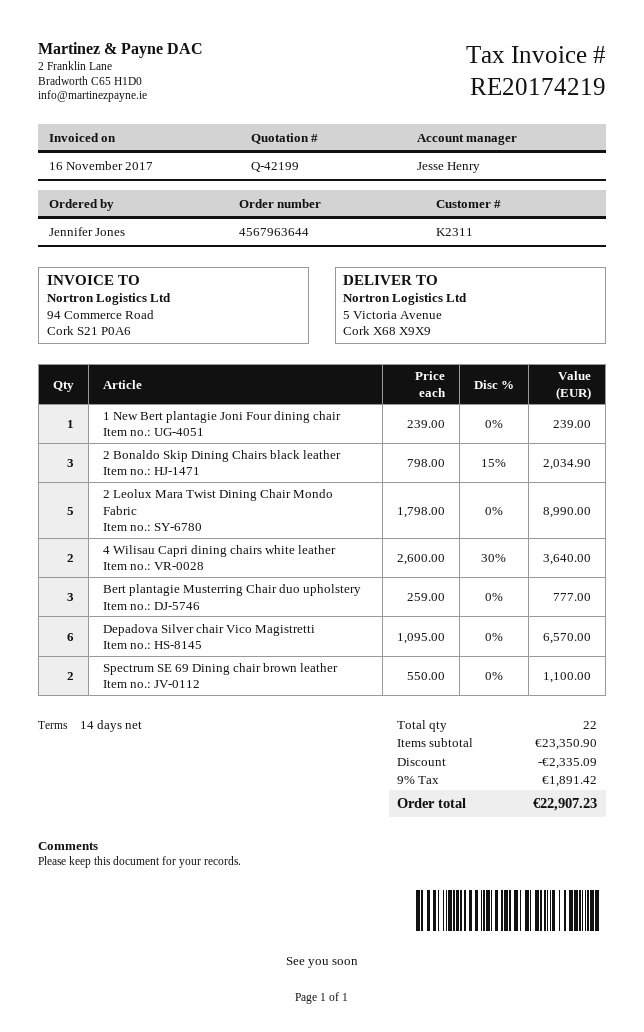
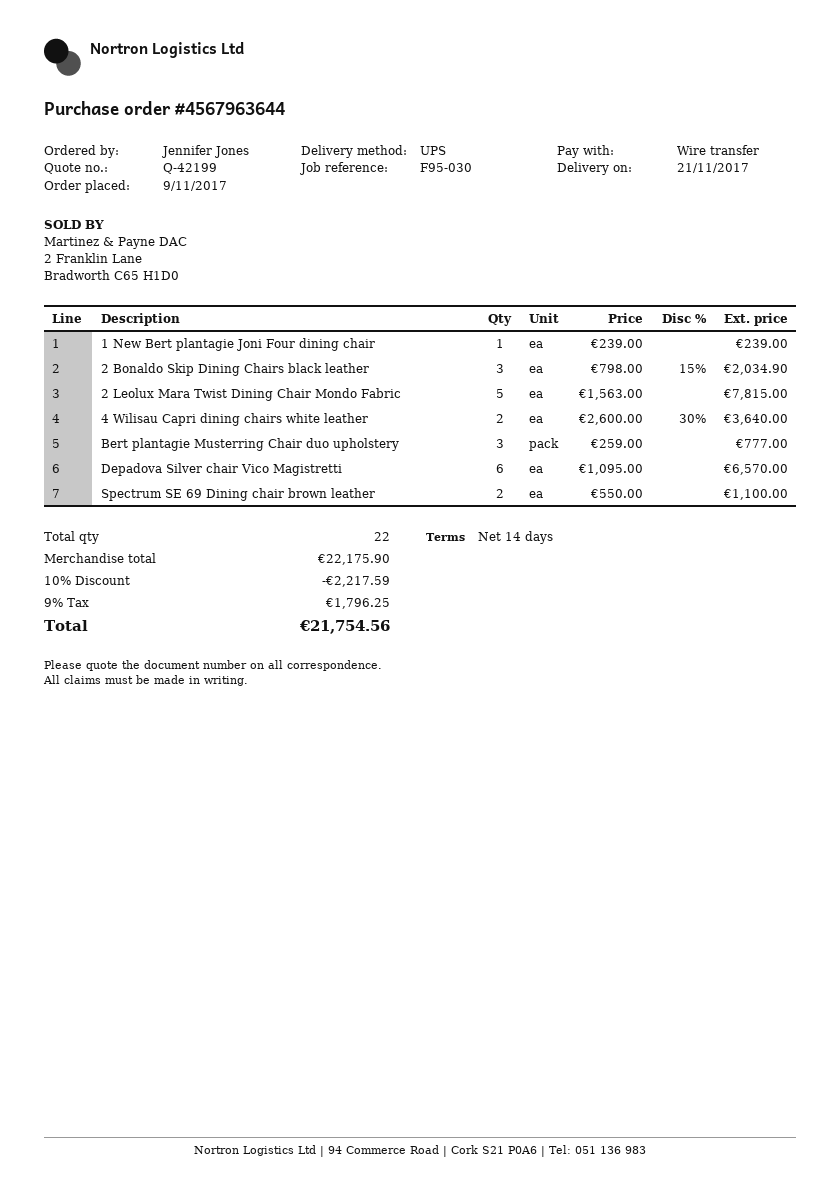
2 Leolux Mara Twist Dining Chair Mondo Fabric: 5 x 1798.00 = 8990.00 -> 5 x 1563.00 = 7815.00
subtotal: 23350.90 -> 22175.90
discount: 2335.09 -> 2217.59
tax: 9% = 1891.42 -> 9% = 1796.25
total: 22907.23 -> 21754.56

